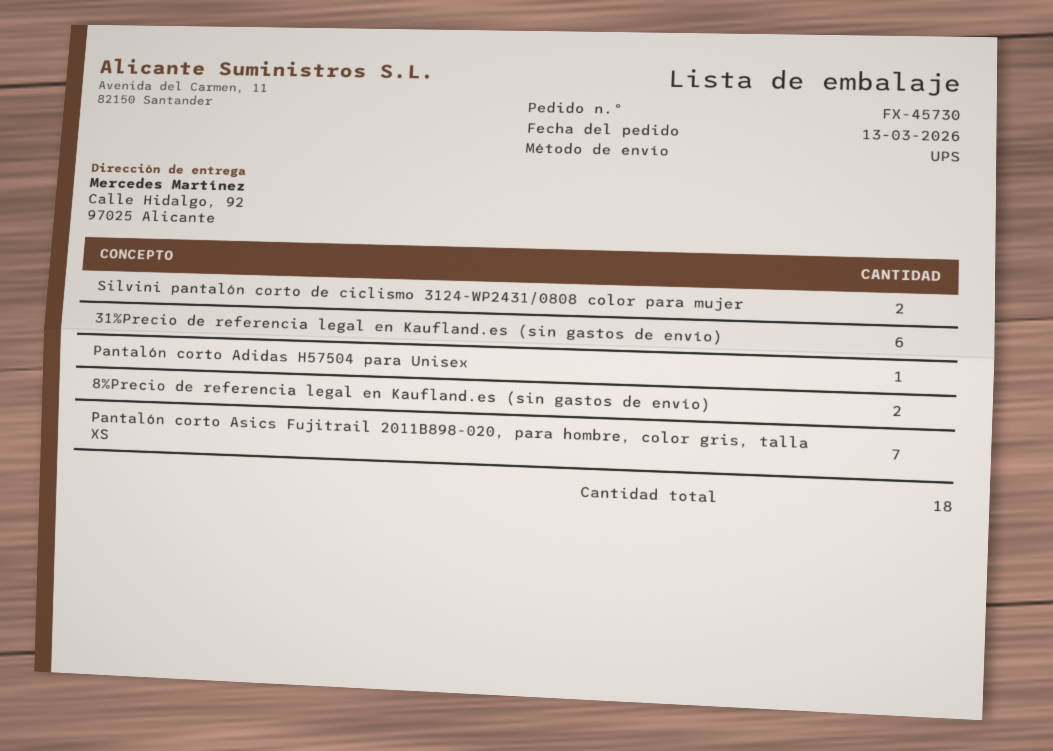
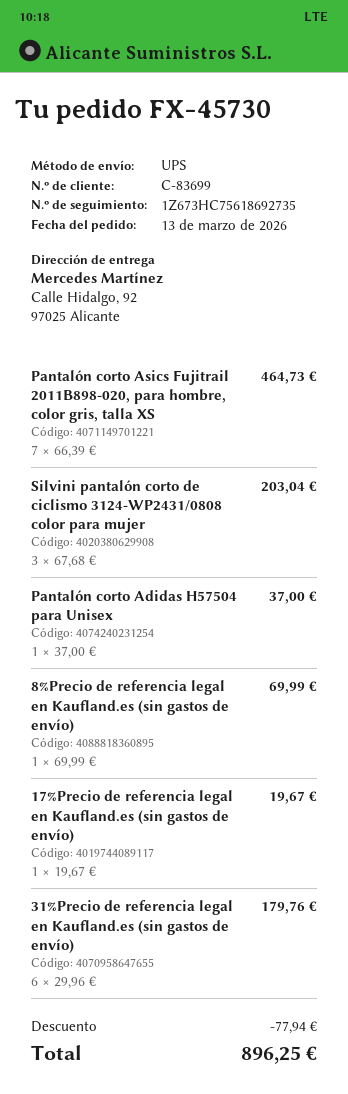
Silvini pantalón corto de ciclismo 3124-WP2431/0808 color para mujer: 2 -> 3
8%Precio de referencia legal en Kaufland.es (sin gastos de envío): 2 -> 1
17%Precio de referencia legal en Kaufland.es (sin gastos de envío): none -> 1

